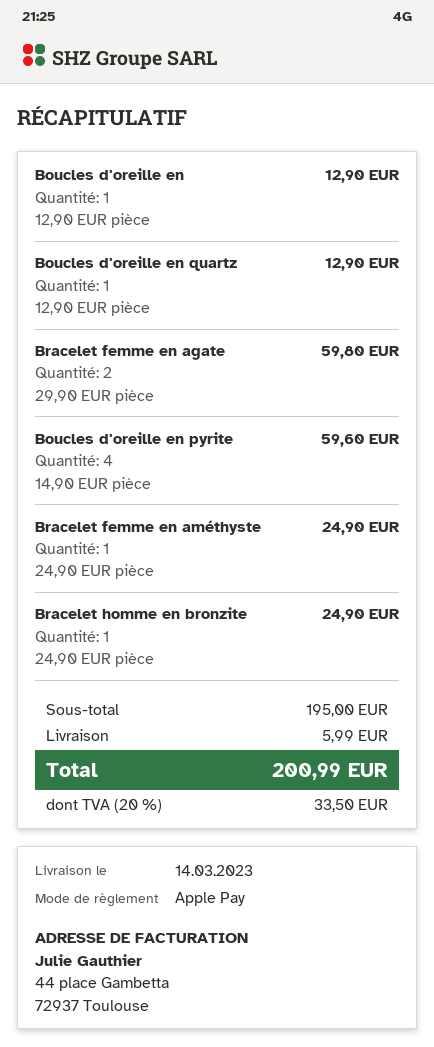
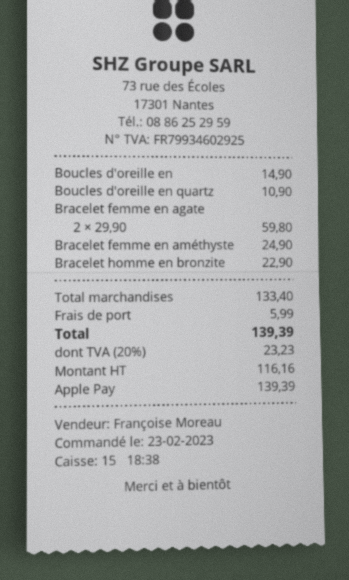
Boucles d'oreille en: 1 x 12.90 = 12.90 -> 1 x 14.90 = 14.90
Boucles d'oreille en quartz: 1 x 12.90 = 12.90 -> 1 x 10.90 = 10.90
Boucles d'oreille en pyrite: 4 x 14.90 = 59.60 -> none
Bracelet homme en bronzite: 1 x 24.90 = 24.90 -> 1 x 22.90 = 22.90
subtotal: 195.00 -> 133.40
tax: 20% = 33.50 -> 20% = 23.23
total: 200.99 -> 139.39

